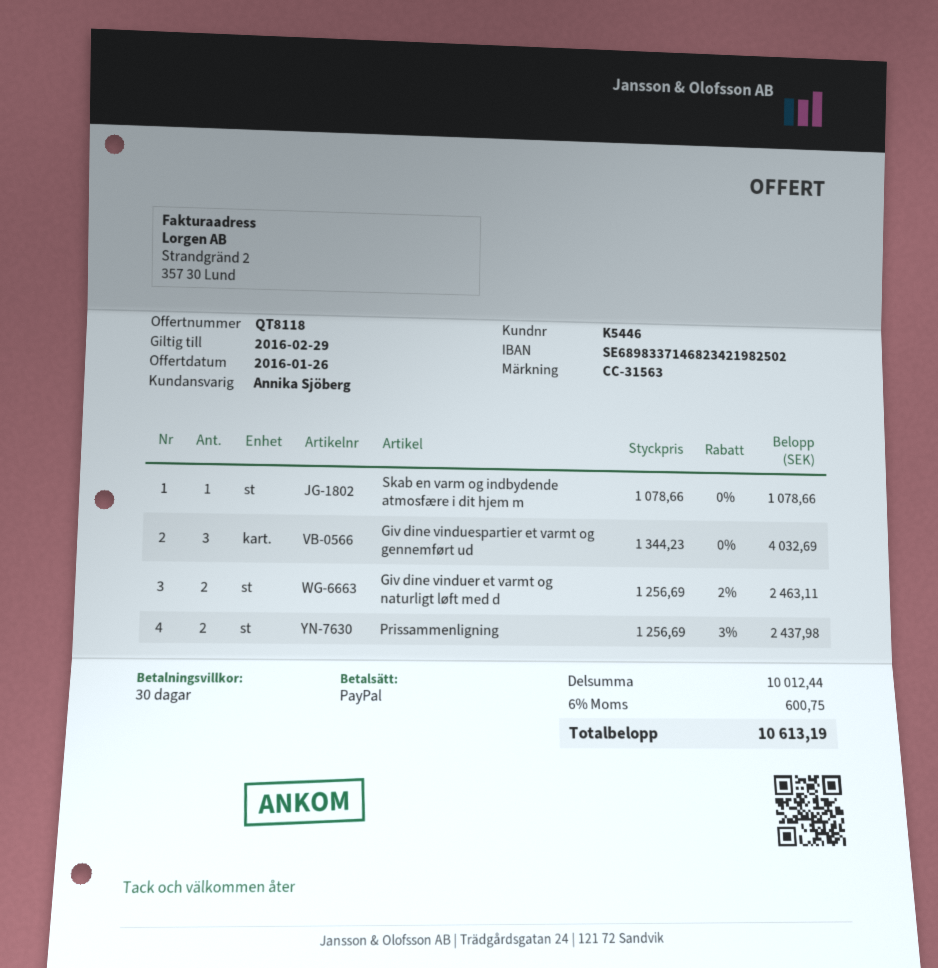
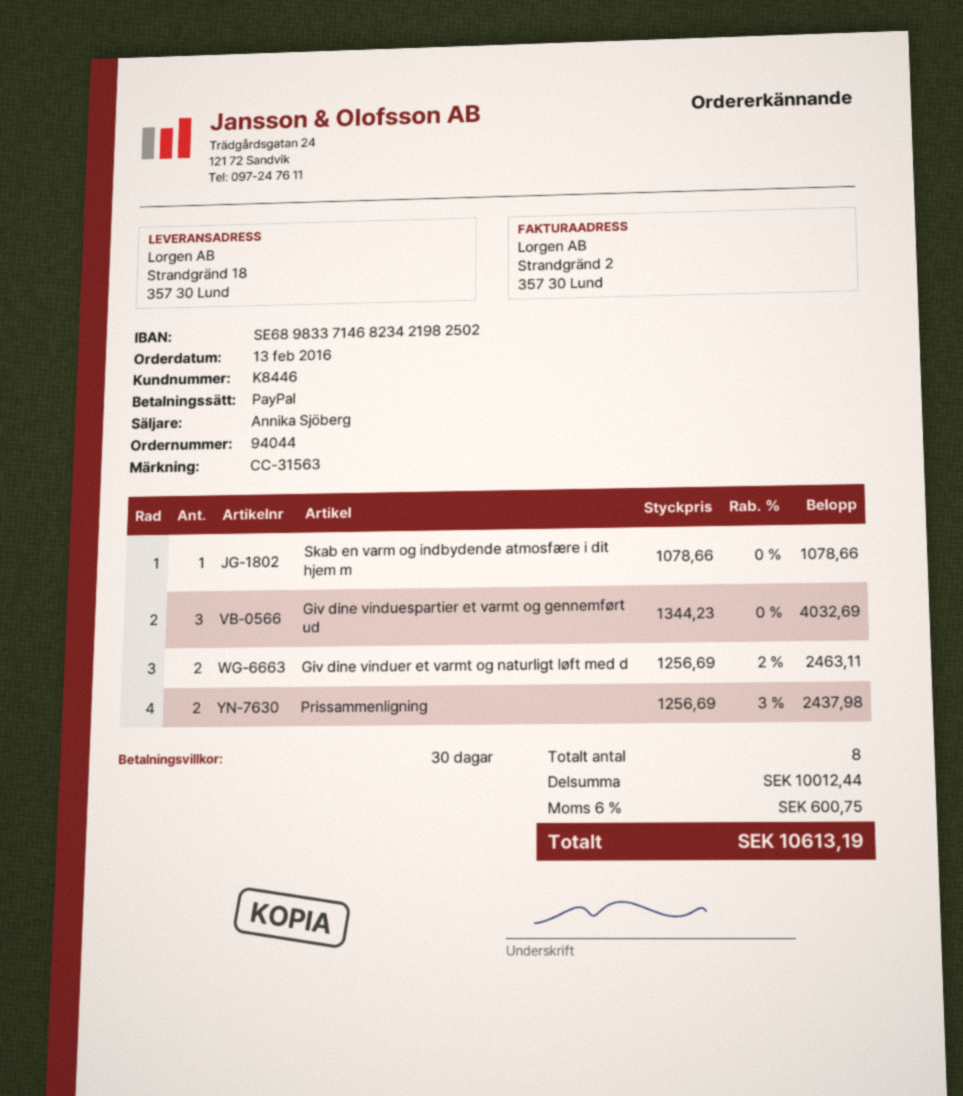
customer number: K5446 -> K8446

